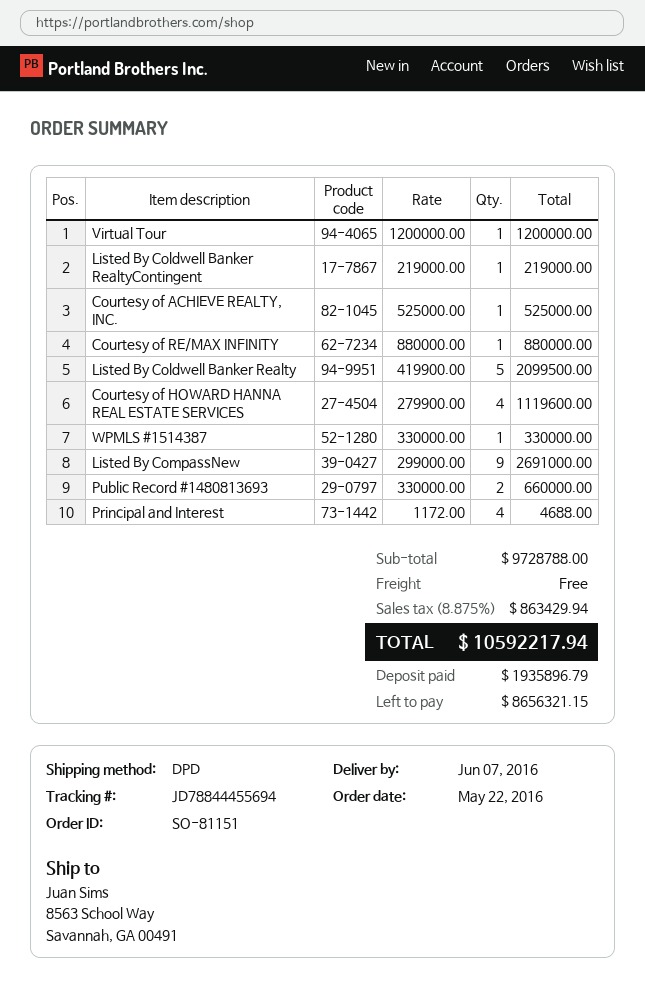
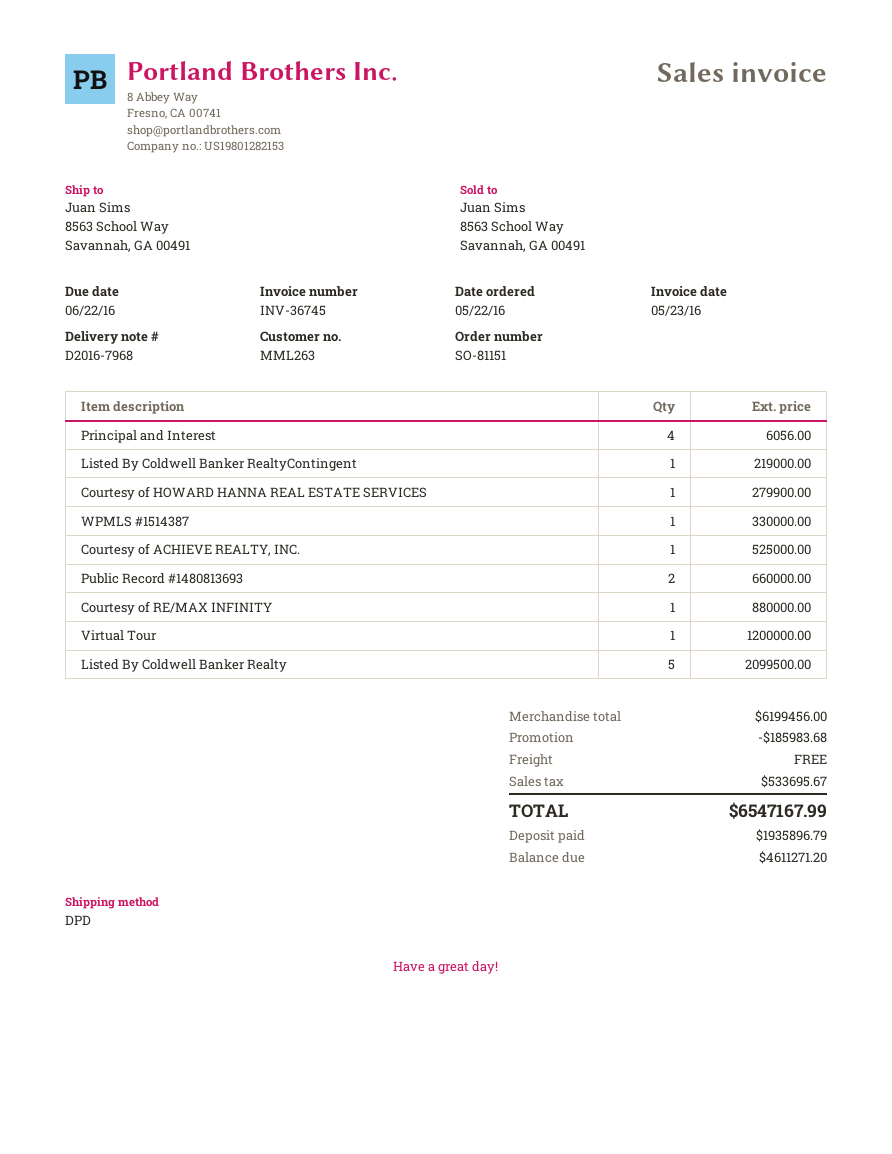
Courtesy of HOWARD HANNA REAL ESTATE SERVICES: 4 for 1119600.00 -> 1 for 279900.00
Listed By CompassNew: 9 for 2691000.00 -> none
Principal and Interest: 4 for 4688.00 -> 4 for 6056.00
subtotal: 9728788.00 -> 6199456.00
discount: none -> 185983.68
tax: 863429.94 -> 533695.67
total: 10592217.94 -> 6547167.99
balance: 8656321.15 -> 4611271.20

